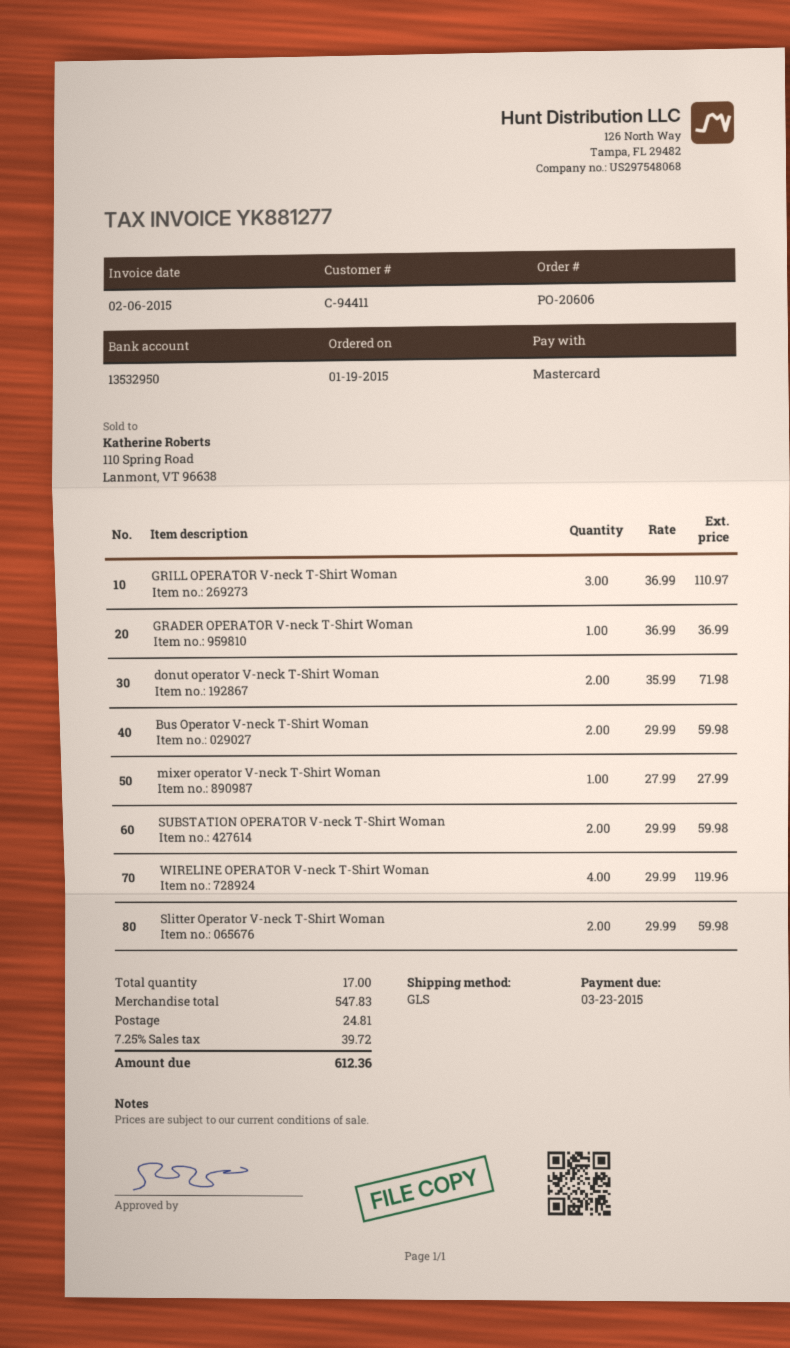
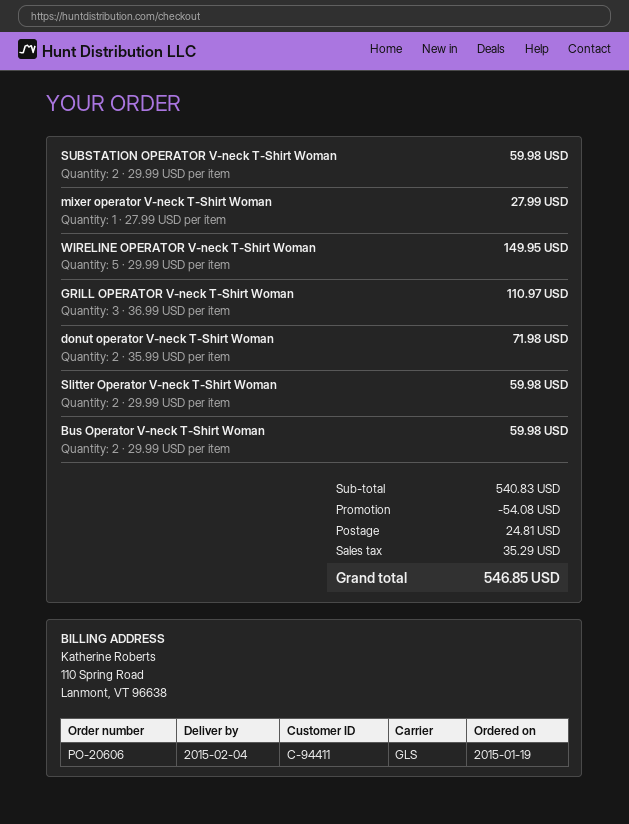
GRADER OPERATOR V-neck T-Shirt Woman: 1 x 36.99 = 36.99 -> none
WIRELINE OPERATOR V-neck T-Shirt Woman: 4 x 29.99 = 119.96 -> 5 x 29.99 = 149.95
subtotal: 547.83 -> 540.83
discount: none -> 54.08
tax: 39.72 -> 35.29
total: 612.36 -> 546.85

